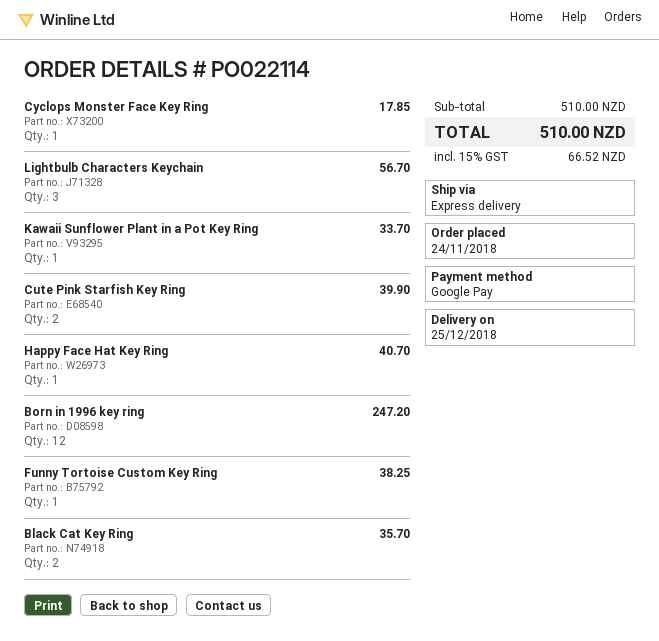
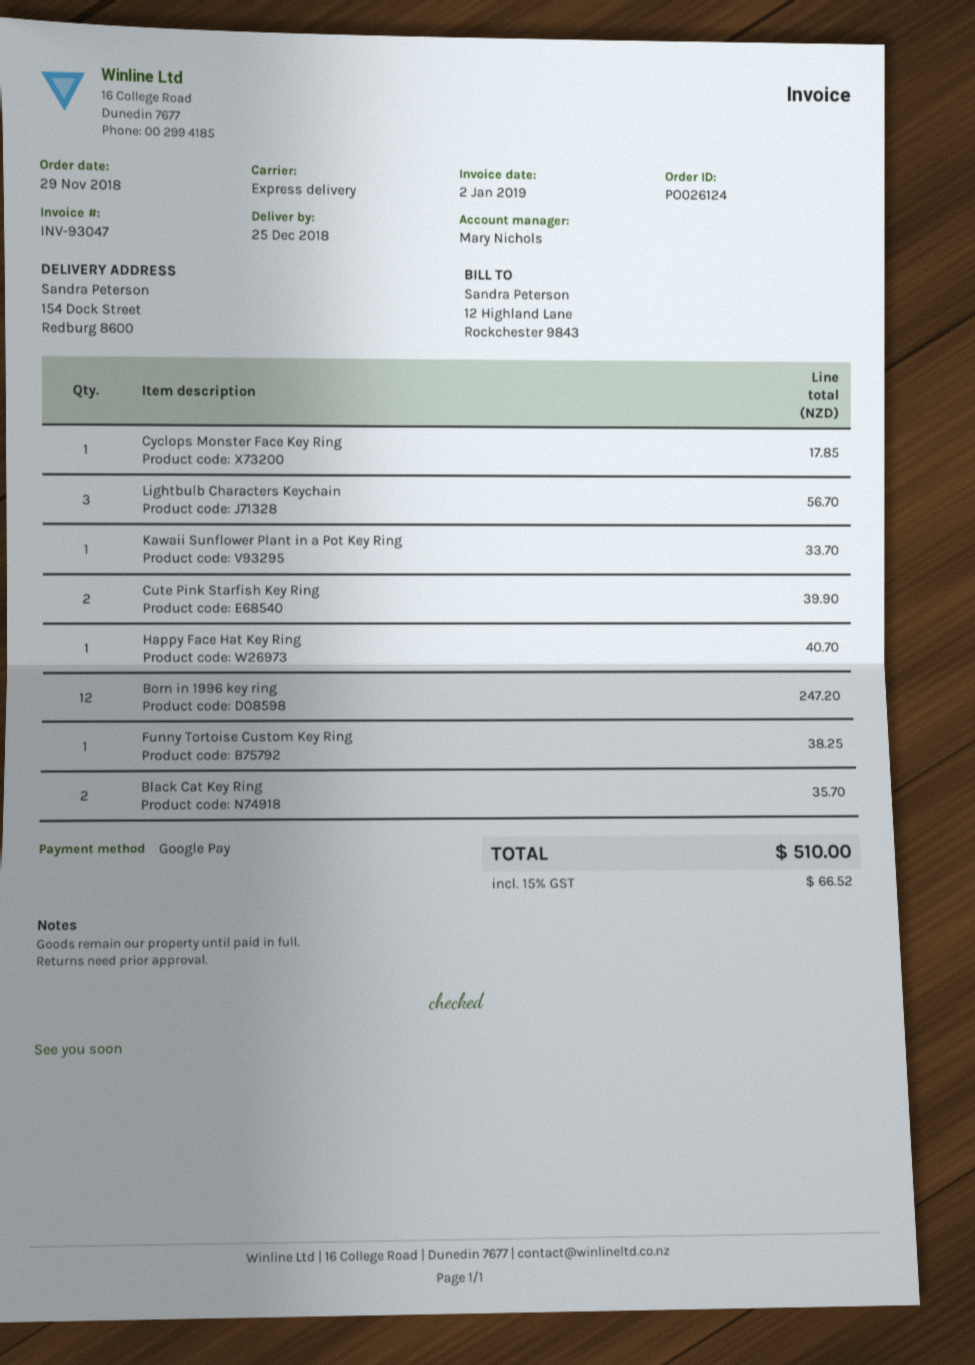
order number: PO022114 -> PO026124
order date: 2018-11-24 -> 2018-11-29

